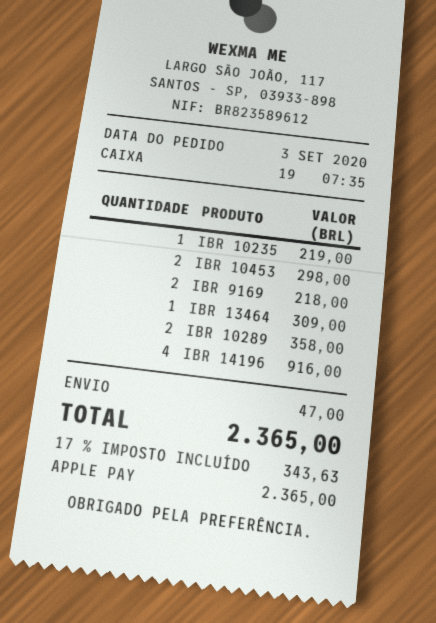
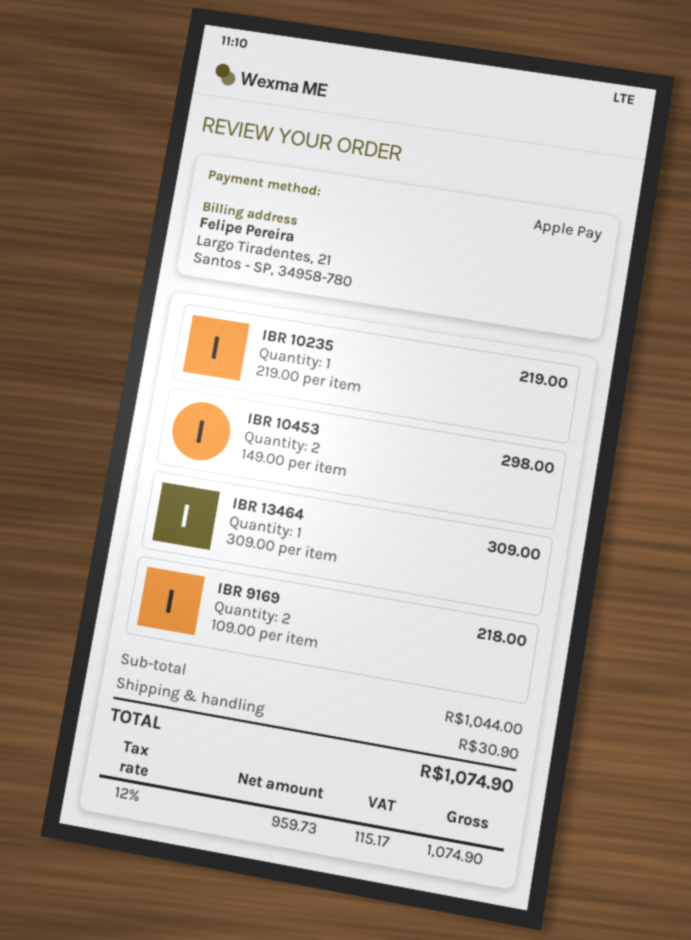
IBR 10289: 2 for 358.00 -> none
IBR 14196: 4 for 916.00 -> none
shipping: 47.00 -> 30.90
tax: 17% = 343.63 -> 12% = 115.17
total: 2365.00 -> 1074.90

